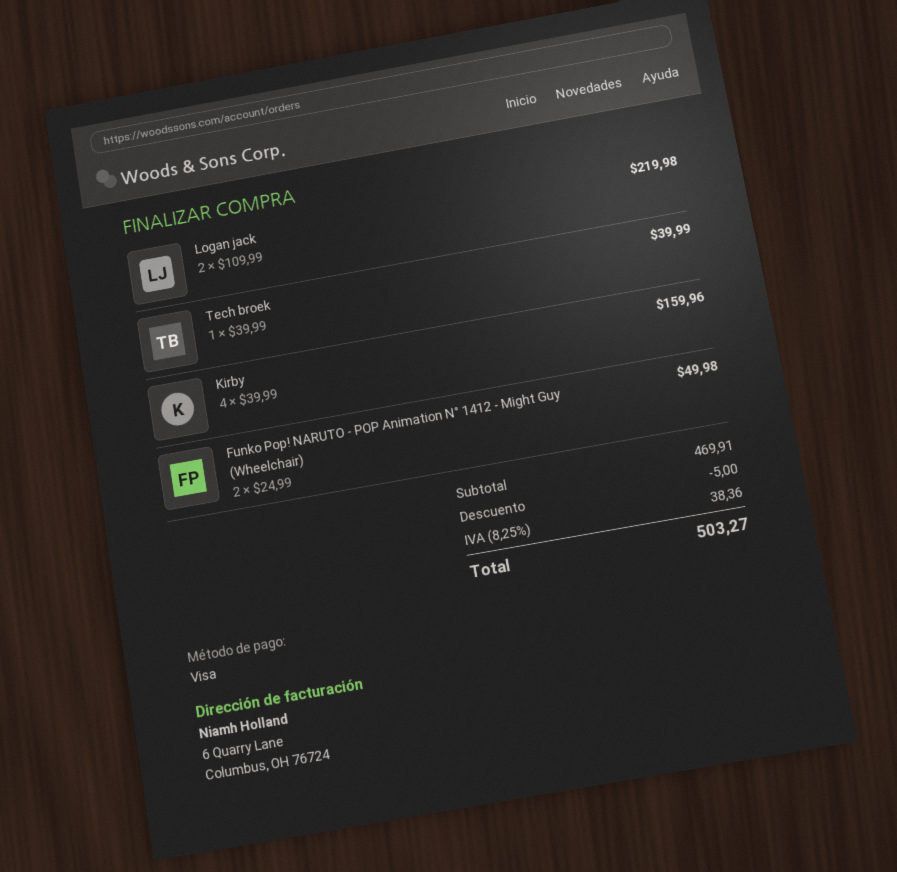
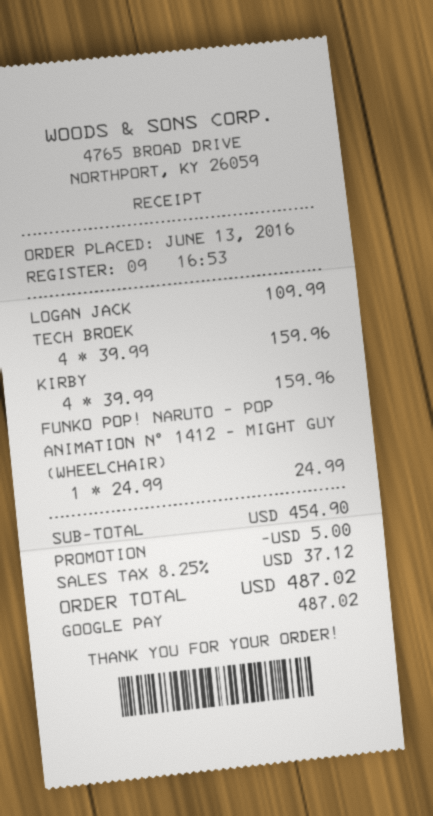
payment method: Visa -> Google Pay
Logan jack: 2 x 109.99 = 219.98 -> 1 x 109.99 = 109.99
Tech broek: 1 x 39.99 = 39.99 -> 4 x 39.99 = 159.96
Funko Pop! NARUTO - POP Animation N° 1412 - Might Guy (Wheelchair): 2 x 24.99 = 49.98 -> 1 x 24.99 = 24.99
subtotal: 469.91 -> 454.90
tax: 8.25% = 38.36 -> 8.25% = 37.12
total: 503.27 -> 487.02

